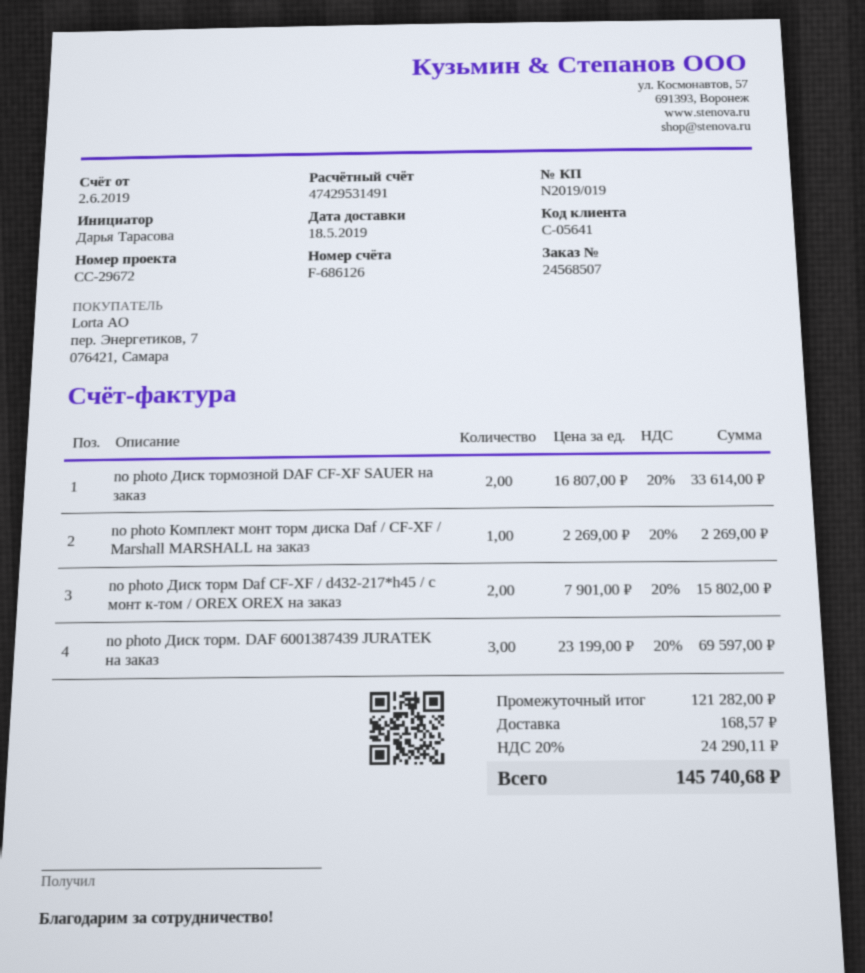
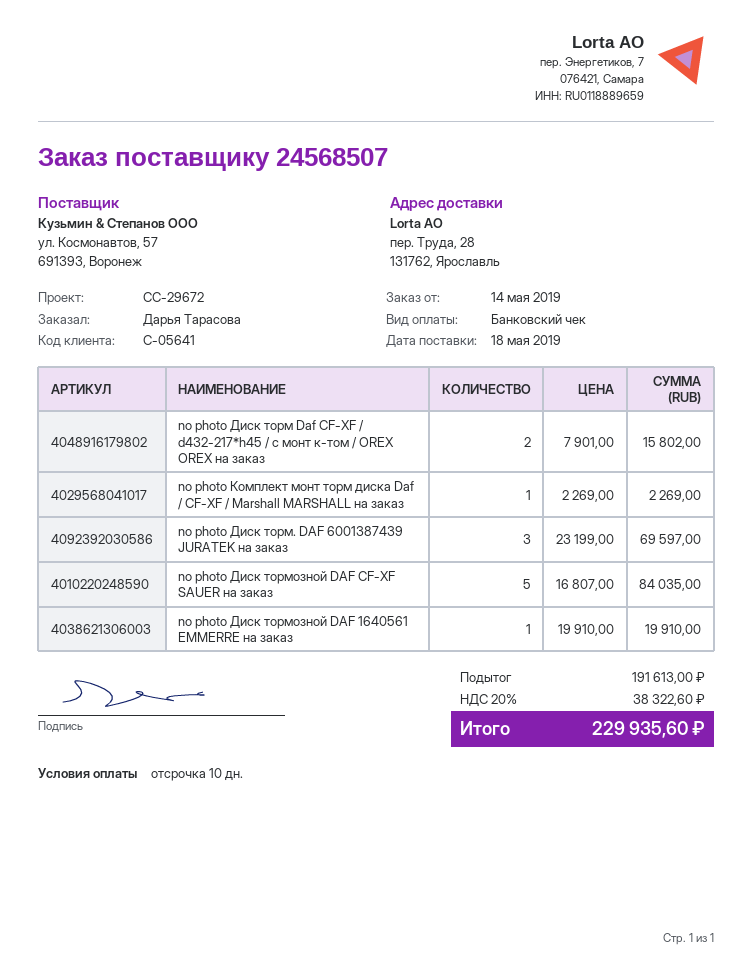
no photo Диск тормозной DAF CF-XF SAUER на заказ: 2 x 16807.00 = 33614.00 -> 5 x 16807.00 = 84035.00
no photo Диск тормозной DAF 1640561 EMMERRE на заказ: none -> 1 x 19910.00 = 19910.00
subtotal: 121282.00 -> 191613.00
shipping: 168.57 -> none
tax: 20% = 24290.11 -> 20% = 38322.60
total: 145740.68 -> 229935.60

